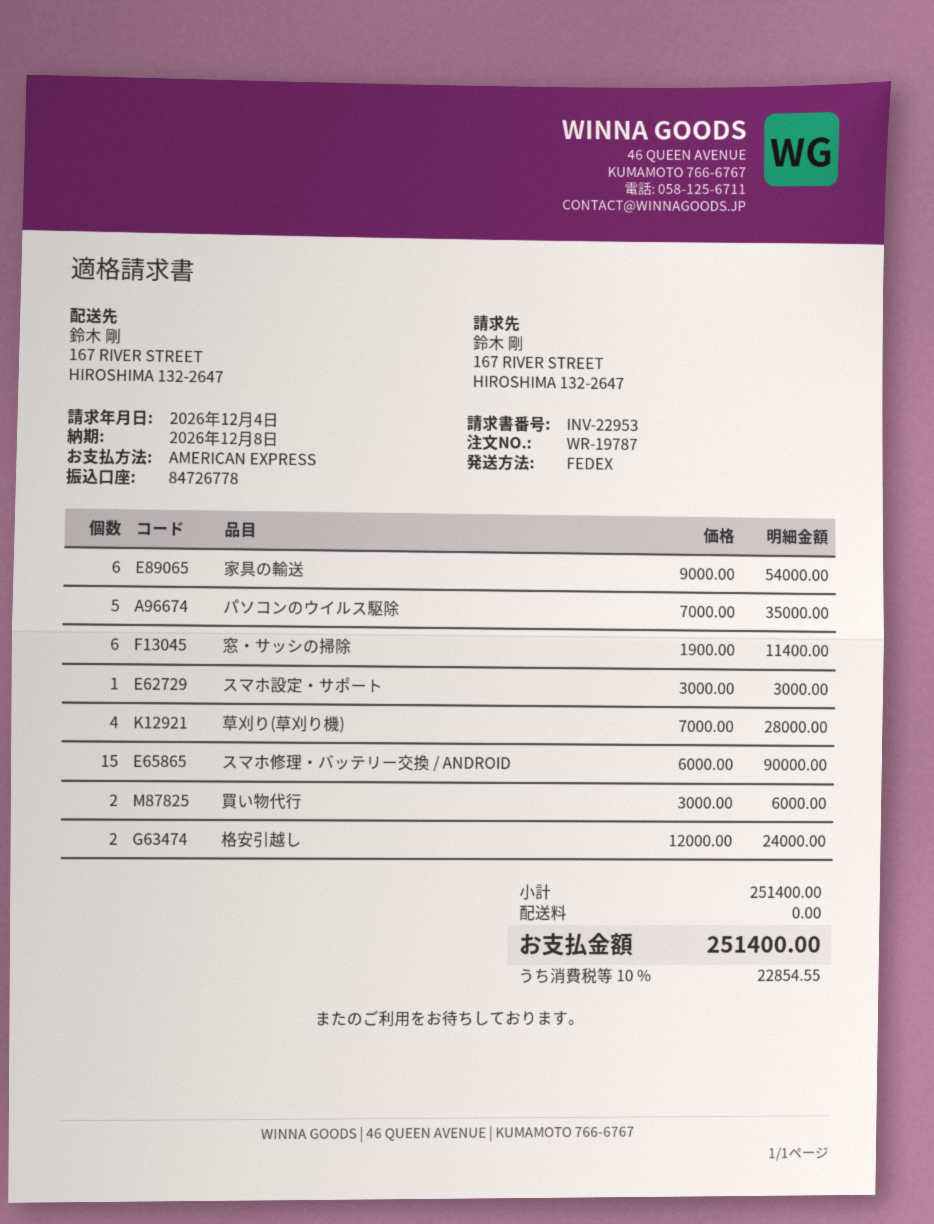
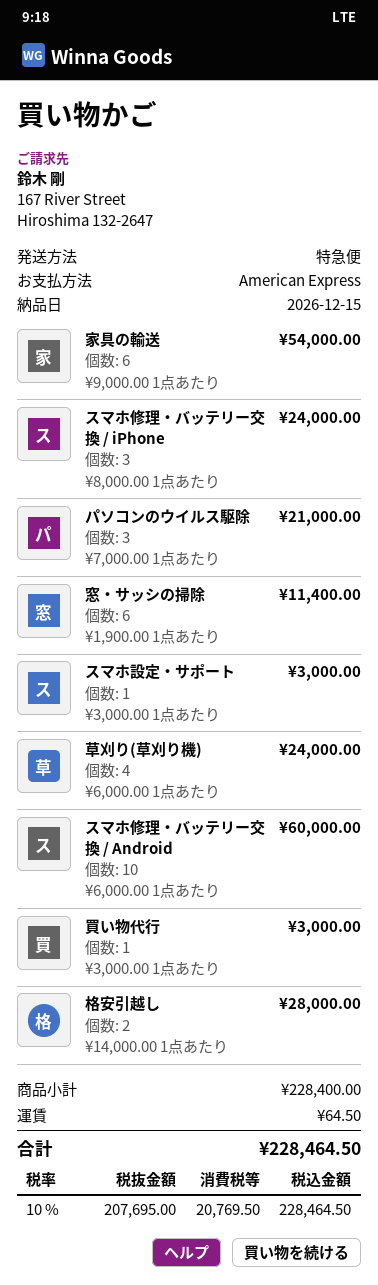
delivery date: 2026-12-08 -> 2026-12-15
shipping method: FedEx -> express
パソコンのウイルス駆除: 5 x 7000.00 = 35000.00 -> 3 x 7000.00 = 21000.00
草刈り(草刈り機): 4 x 7000.00 = 28000.00 -> 4 x 6000.00 = 24000.00
スマホ修理・バッテリー交換 / ANDROID: 15 x 6000.00 = 90000.00 -> 10 x 6000.00 = 60000.00
買い物代行: 2 x 3000.00 = 6000.00 -> 1 x 3000.00 = 3000.00
格安引越し: 2 x 12000.00 = 24000.00 -> 2 x 14000.00 = 28000.00
スマホ修理・バッテリー交換 / iPhone: none -> 3 x 8000.00 = 24000.00
subtotal: 251400.00 -> 228400.00
shipping: 0.00 -> 64.50
tax: 10% = 22854.55 -> 10% = 20769.50
total: 251400.00 -> 228464.50

